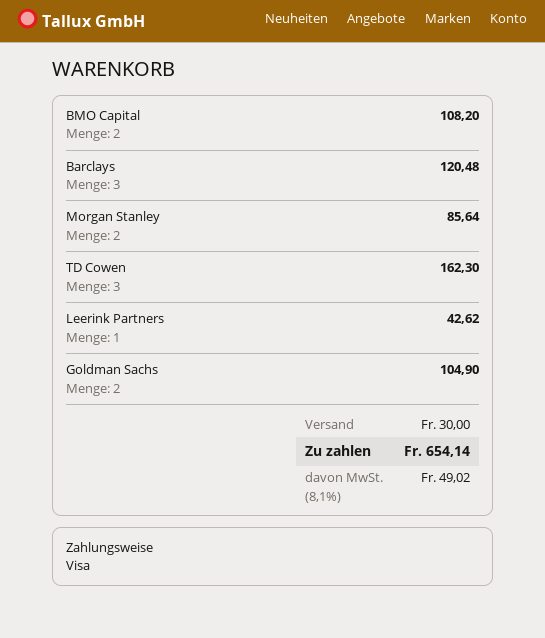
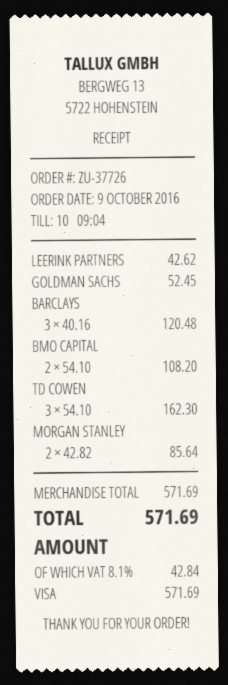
Goldman Sachs: 2 for 104.90 -> 1 for 52.45
shipping: 30.00 -> none
tax: 8.1% = 49.02 -> 8.1% = 42.84
total: 654.14 -> 571.69

